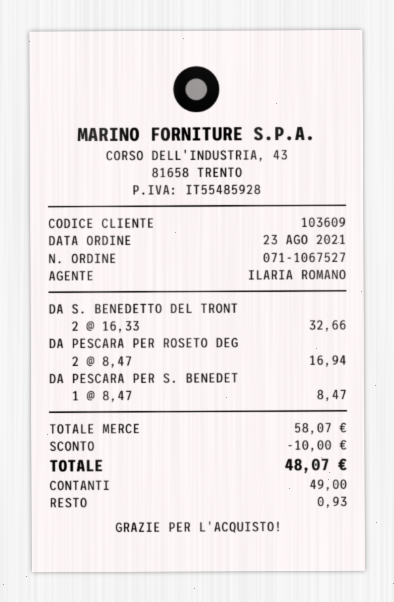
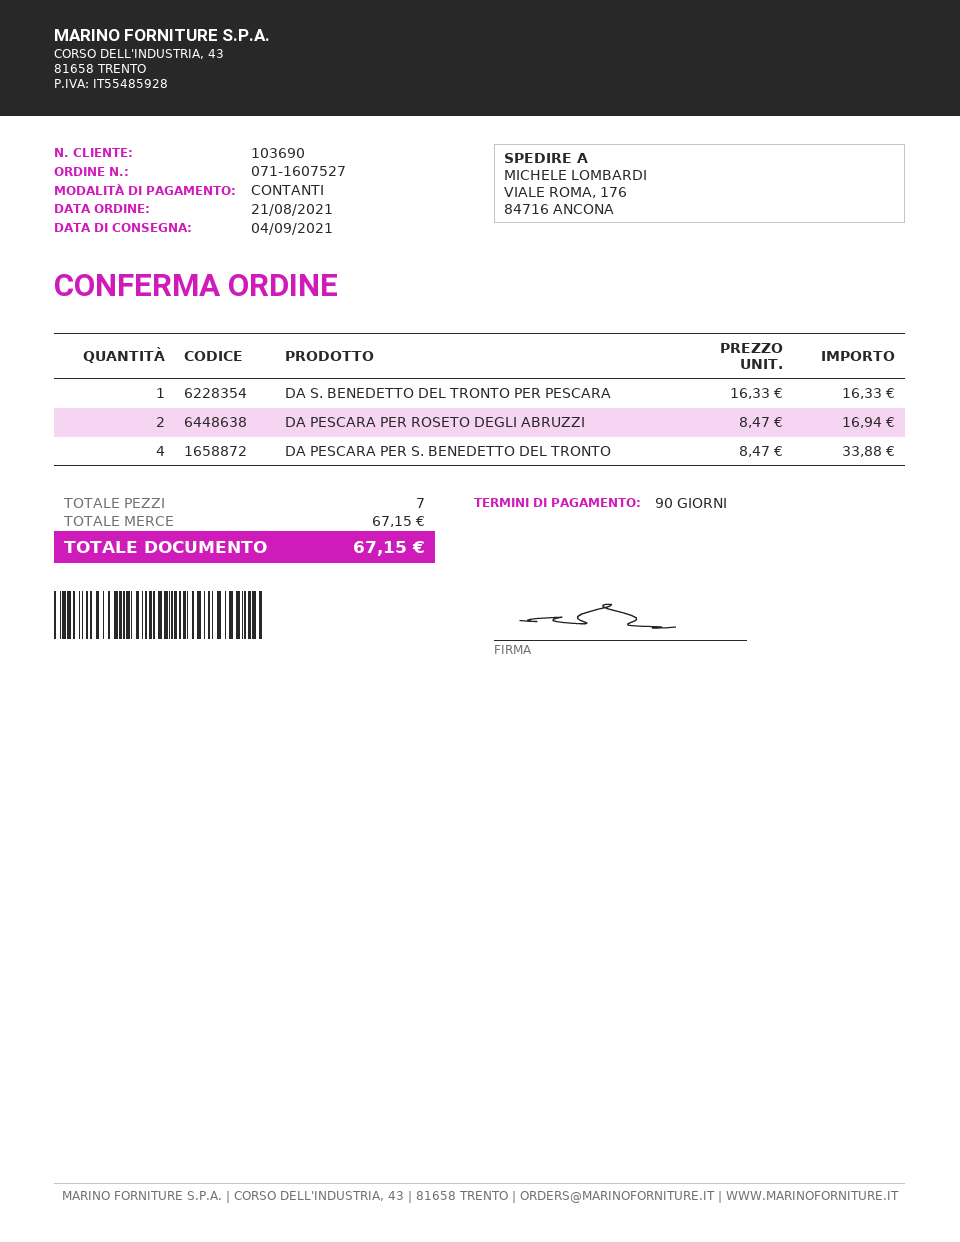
order number: 071-1067527 -> 071-1607527
order date: 2021-08-23 -> 2021-08-21
customer number: 103609 -> 103690
DA S. BENEDETTO DEL TRONT: 2 x 16.33 = 32.66 -> 1 x 16.33 = 16.33
DA PESCARA PER S. BENEDET: 1 x 8.47 = 8.47 -> 4 x 8.47 = 33.88
subtotal: 58.07 -> 67.15
discount: 10.00 -> none
total: 48.07 -> 67.15

